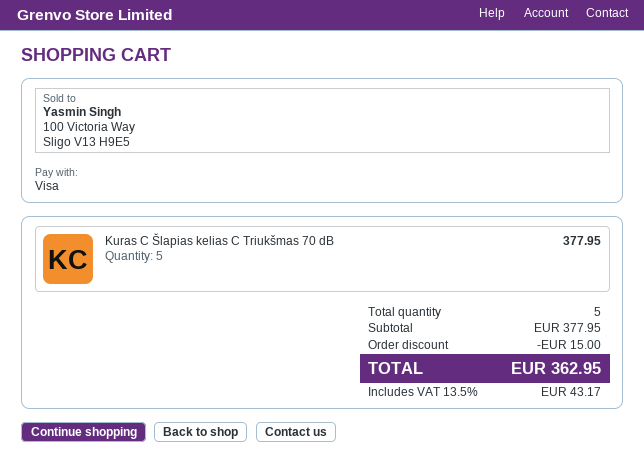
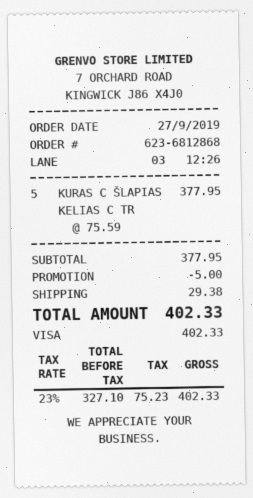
discount: 15.00 -> 5.00
shipping: none -> 29.38
tax: 13.5% = 43.17 -> 23% = 75.23
total: 362.95 -> 402.33

